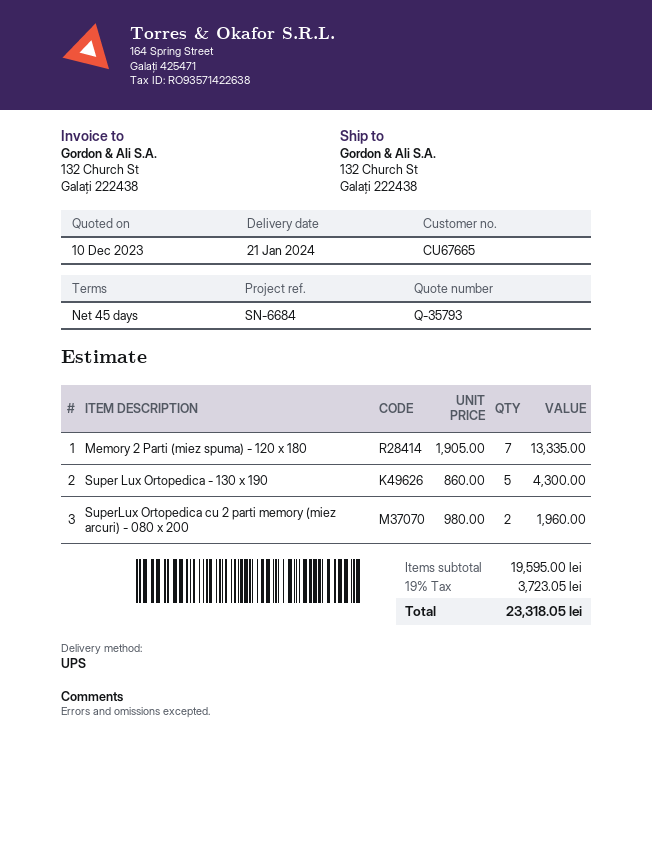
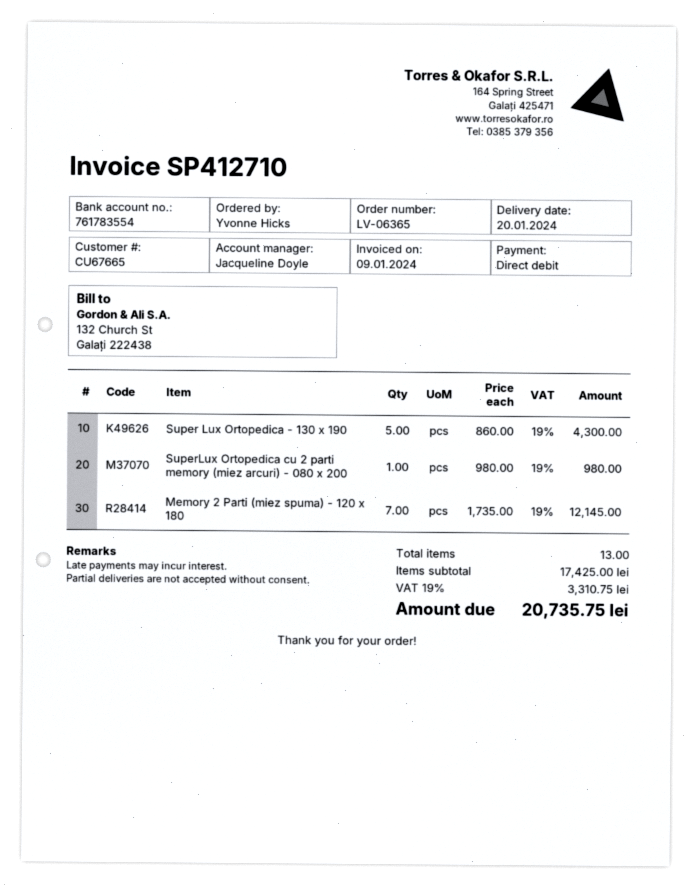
delivery date: 2024-01-21 -> 2024-01-20
Memory 2 Parti (miez spuma) - 120 x 180: 7 x 1905.00 = 13335.00 -> 7 x 1735.00 = 12145.00
SuperLux Ortopedica cu 2 parti memory (miez arcuri) - 080 x 200: 2 x 980.00 = 1960.00 -> 1 x 980.00 = 980.00
subtotal: 19595.00 -> 17425.00
tax: 19% = 3723.05 -> 19% = 3310.75
total: 23318.05 -> 20735.75

